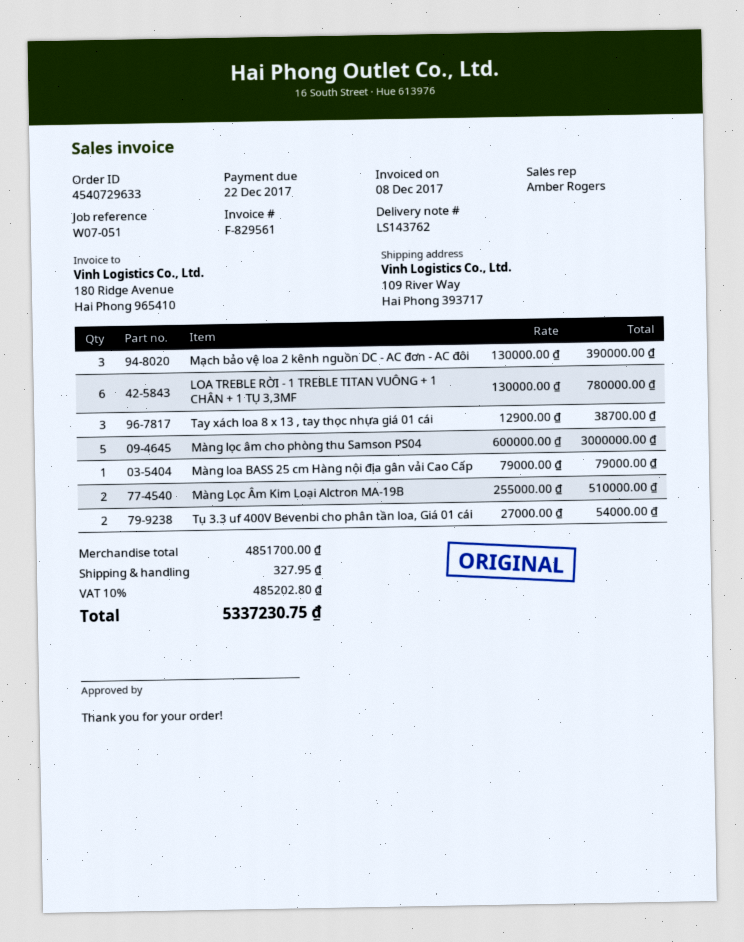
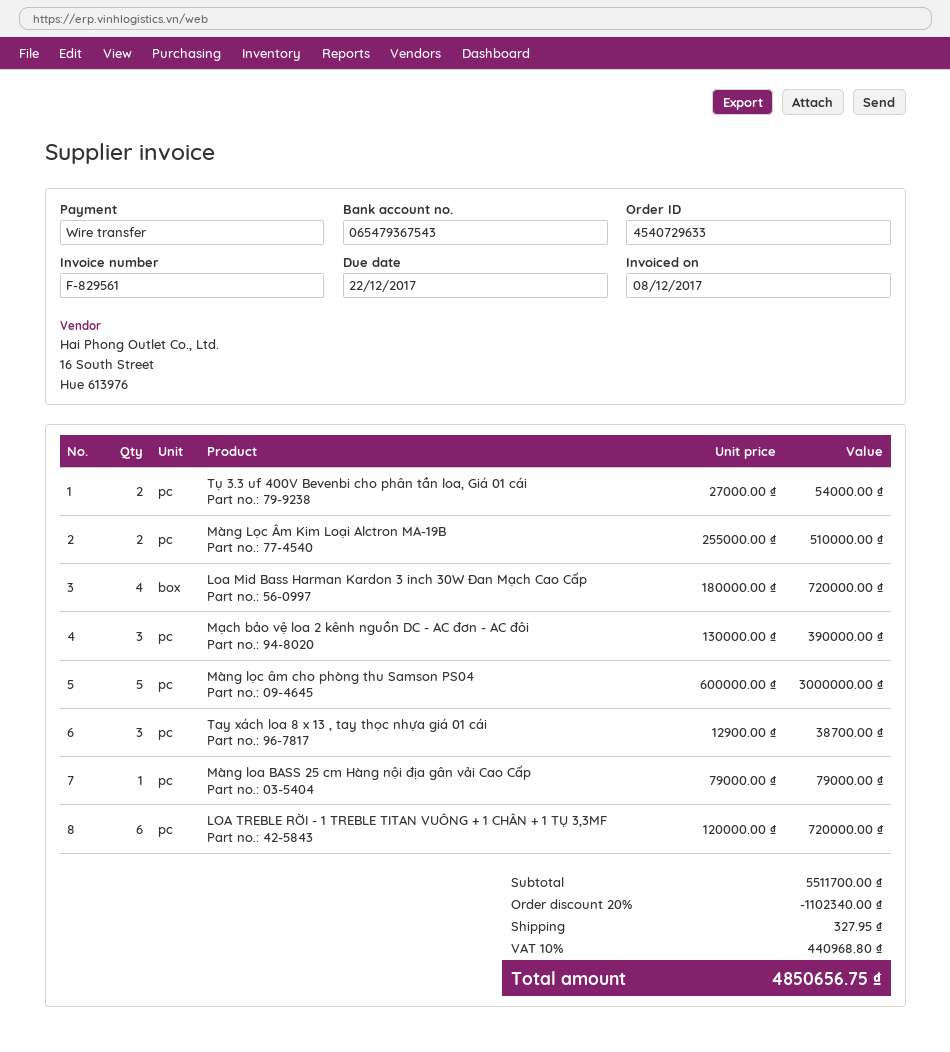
LOA TREBLE RỜI - 1 TREBLE TITAN VUÔNG + 1 CHÂN + 1 TỤ 3,3MF: 6 x 130000.00 = 780000.00 -> 6 x 120000.00 = 720000.00
Loa Mid Bass Harman Kardon 3 inch 30W Đan Mạch Cao Cấp: none -> 4 x 180000.00 = 720000.00
subtotal: 4851700.00 -> 5511700.00
discount: none -> 20% = 1102340.00
tax: 10% = 485202.80 -> 10% = 440968.80
total: 5337230.75 -> 4850656.75

